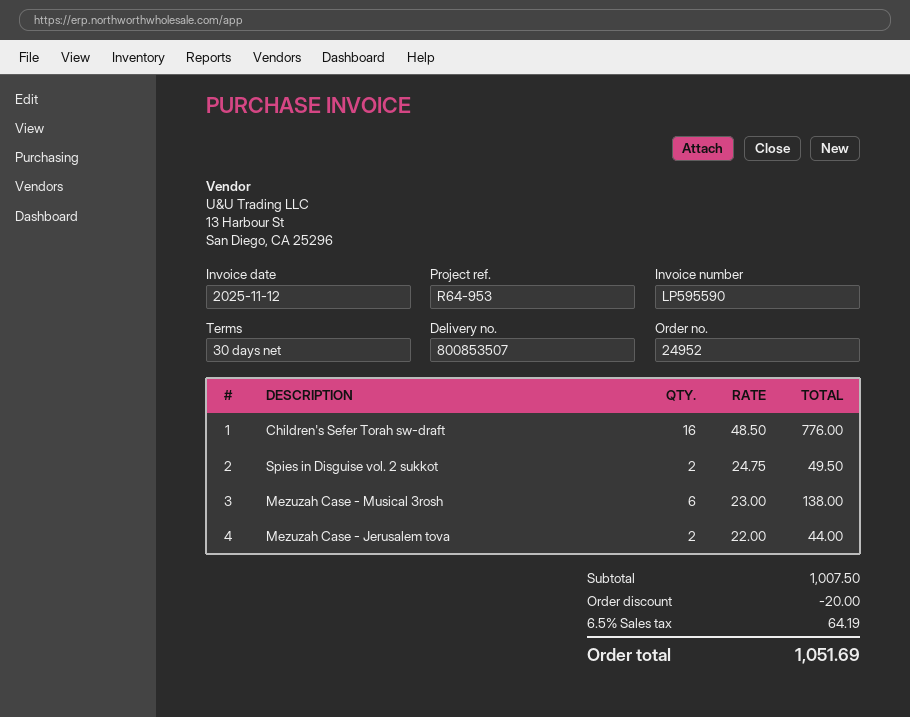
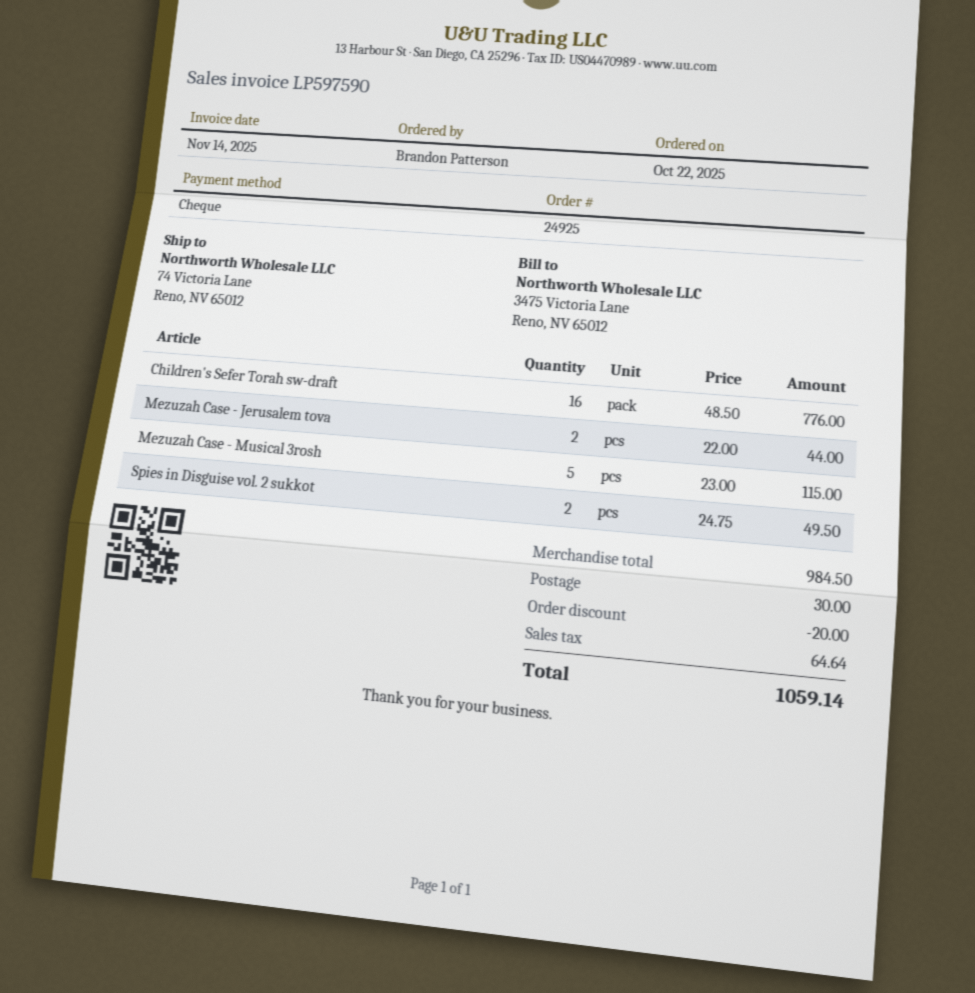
order number: 24952 -> 24925
invoice number: LP595590 -> LP597590
invoice date: 2025-11-12 -> 2025-11-14
Mezuzah Case - Musical 3rosh: 6 x 23.00 = 138.00 -> 5 x 23.00 = 115.00
subtotal: 1007.50 -> 984.50
shipping: none -> 30.00
tax: 64.19 -> 64.64
total: 1051.69 -> 1059.14

